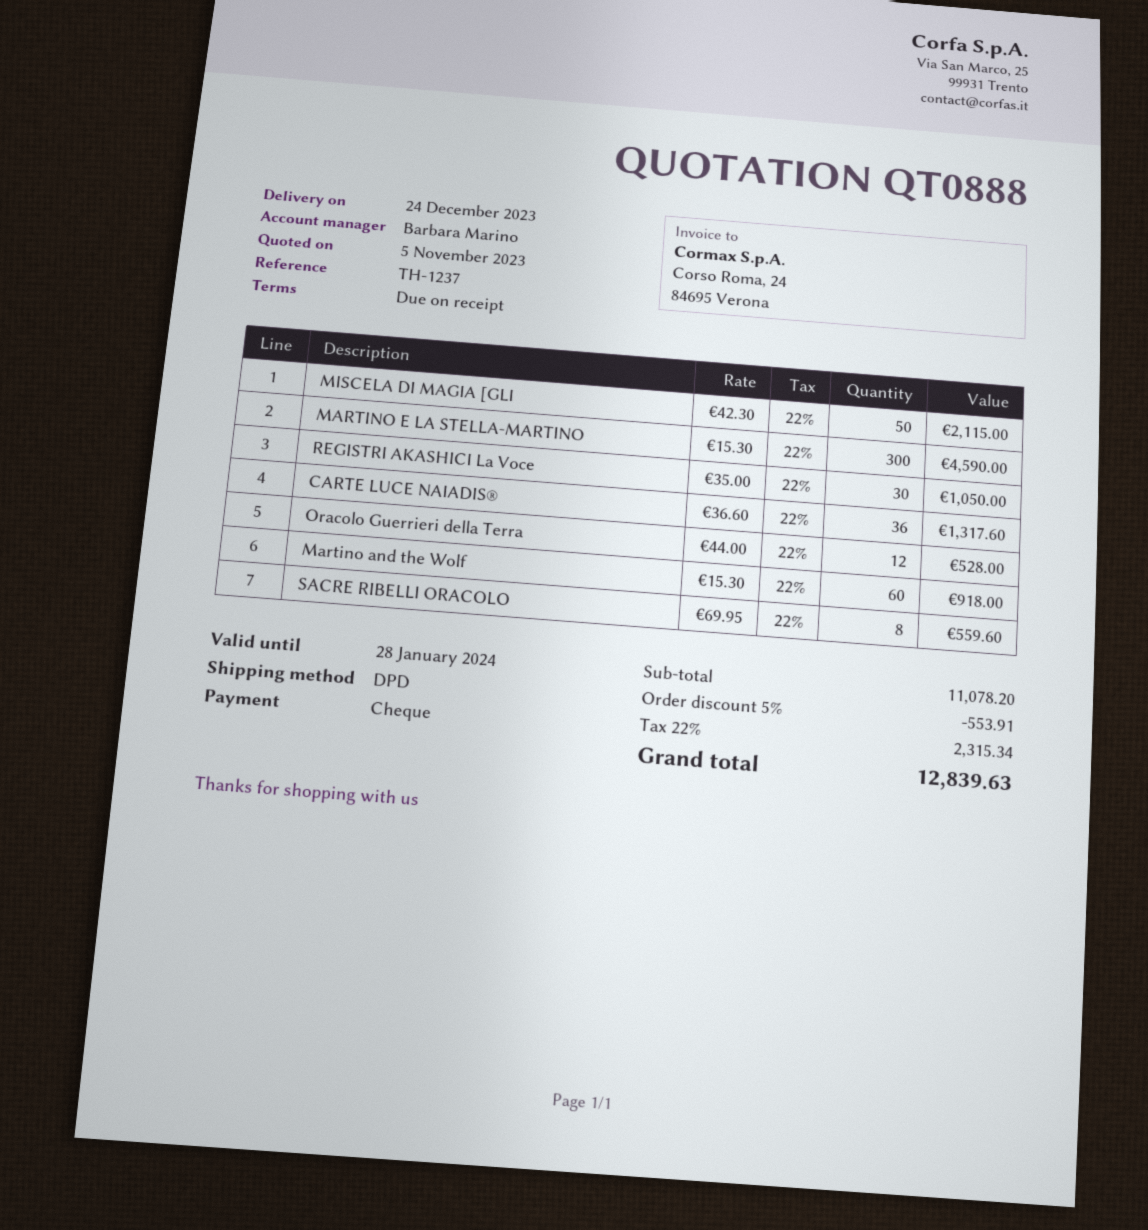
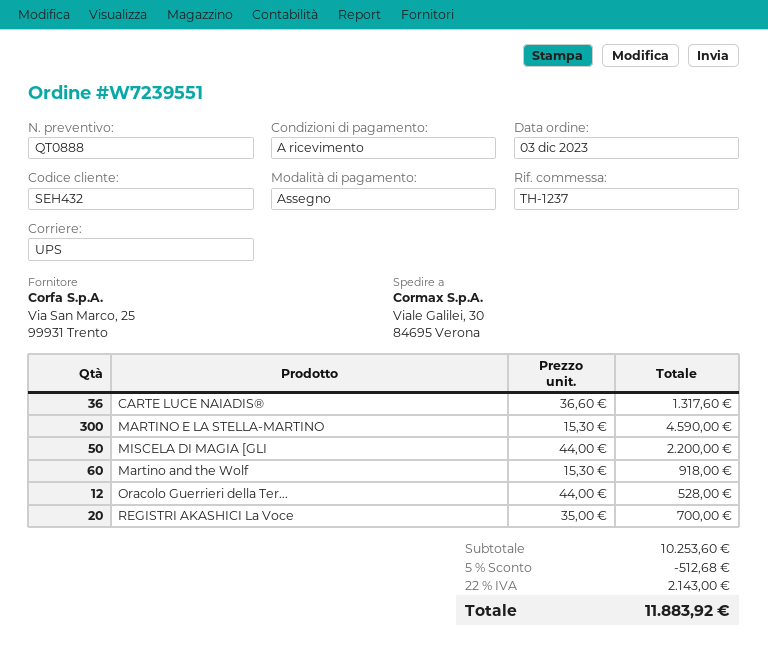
shipping method: DPD -> UPS
MISCELA DI MAGIA [GLI: 50 x 42.30 = 2115.00 -> 50 x 44.00 = 2200.00
REGISTRI AKASHICI La Voce: 30 x 35.00 = 1050.00 -> 20 x 35.00 = 700.00
SACRE RIBELLI ORACOLO: 8 x 69.95 = 559.60 -> none
subtotal: 11078.20 -> 10253.60
discount: 5% = 553.91 -> 5% = 512.68
tax: 22% = 2315.34 -> 22% = 2143.00
total: 12839.63 -> 11883.92

